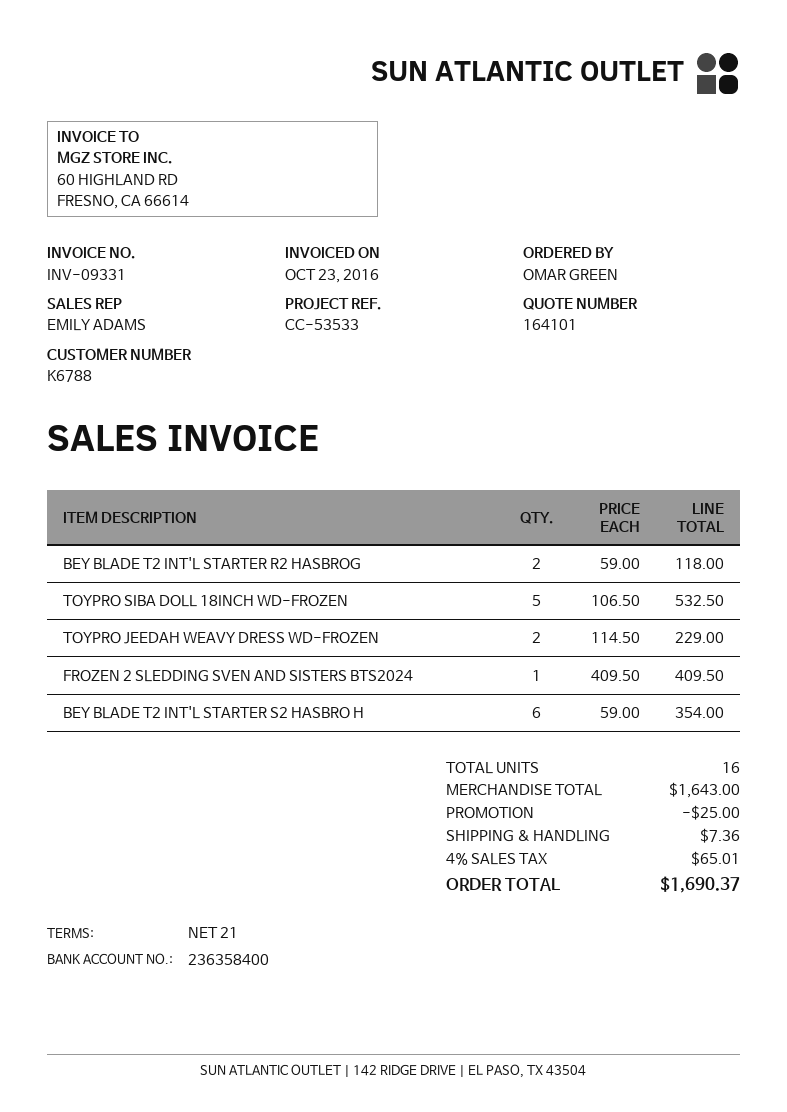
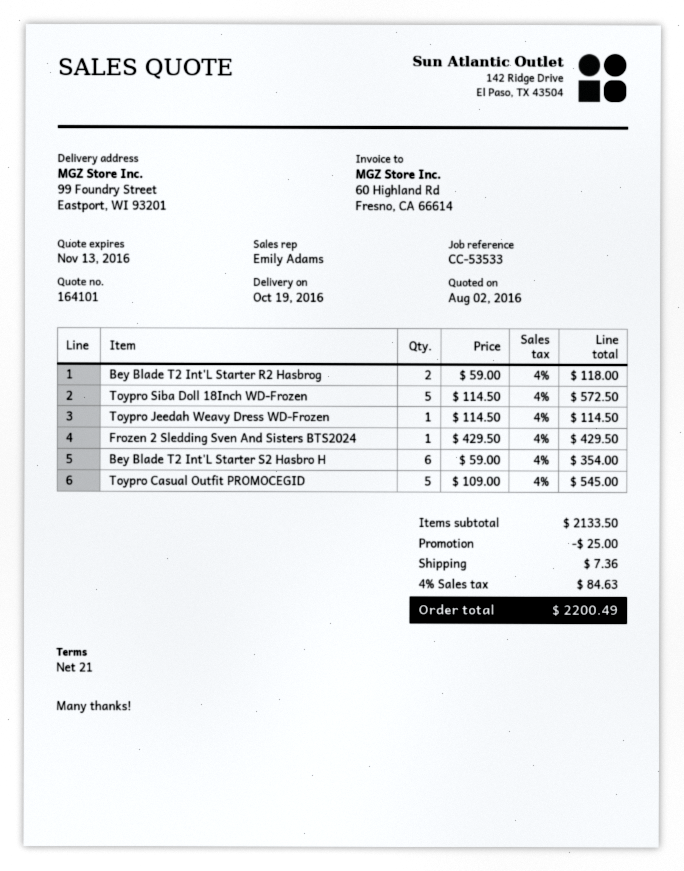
TOYPRO SIBA DOLL 18INCH WD-FROZEN: 5 x 106.50 = 532.50 -> 5 x 114.50 = 572.50
TOYPRO JEEDAH WEAVY DRESS WD-FROZEN: 2 x 114.50 = 229.00 -> 1 x 114.50 = 114.50
FROZEN 2 SLEDDING SVEN AND SISTERS BTS2024: 1 x 409.50 = 409.50 -> 1 x 429.50 = 429.50
Toypro Casual Outfit PROMOCEGID: none -> 5 x 109.00 = 545.00
subtotal: 1643.00 -> 2133.50
tax: 4% = 65.01 -> 4% = 84.63
total: 1690.37 -> 2200.49

